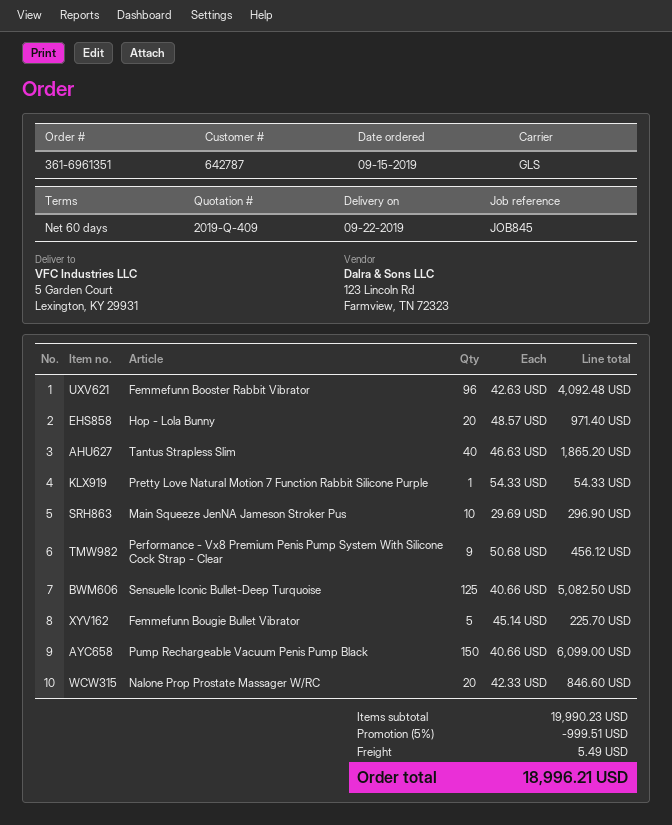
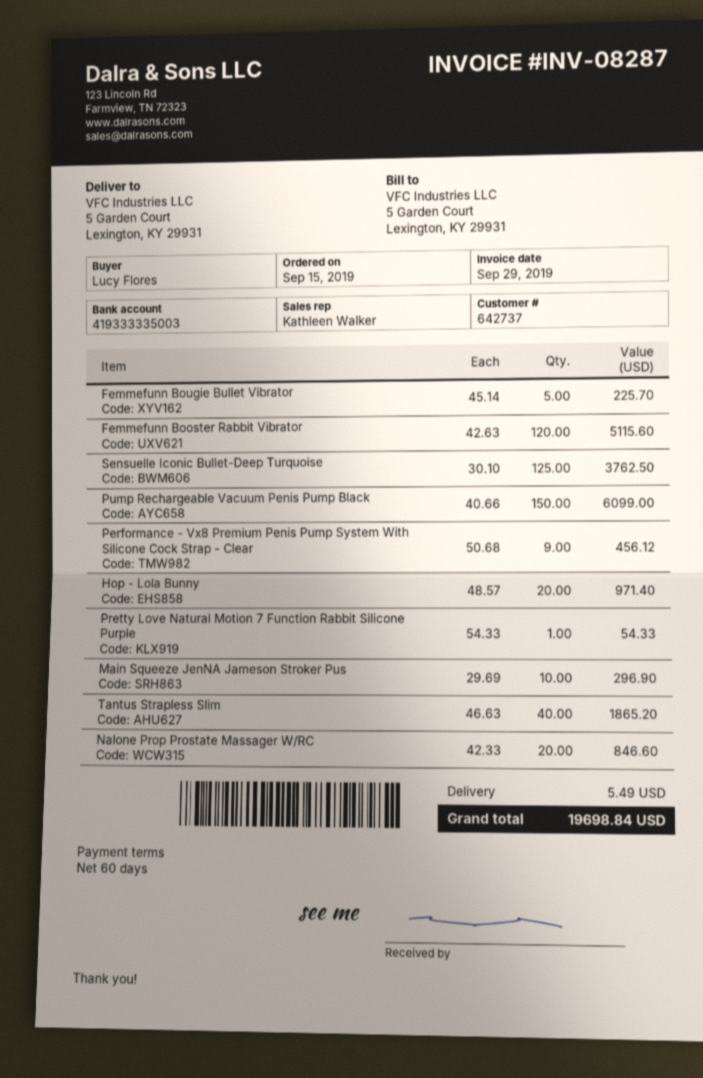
customer number: 642787 -> 642737
Femmefunn Booster Rabbit Vibrator: 96 x 42.63 = 4092.48 -> 120 x 42.63 = 5115.60
Sensuelle Iconic Bullet-Deep Turquoise: 125 x 40.66 = 5082.50 -> 125 x 30.10 = 3762.50
discount: 5% = 999.51 -> none
total: 18996.21 -> 19698.84

